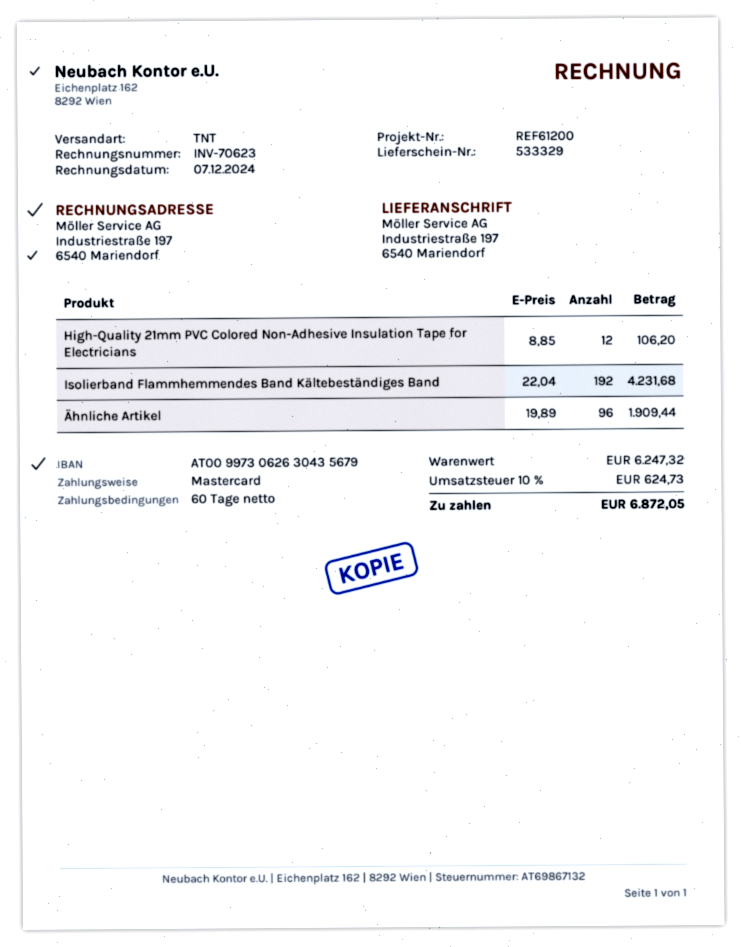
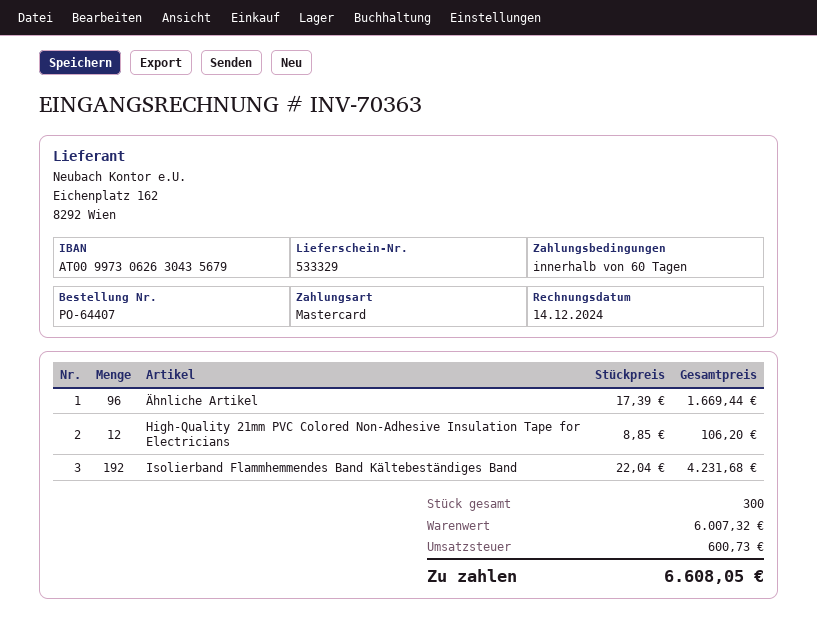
invoice number: INV-70623 -> INV-70363
invoice date: 2024-12-07 -> 2024-12-14
Ähnliche Artikel: 96 x 19.89 = 1909.44 -> 96 x 17.39 = 1669.44
subtotal: 6247.32 -> 6007.32
tax: 624.73 -> 600.73
total: 6872.05 -> 6608.05

